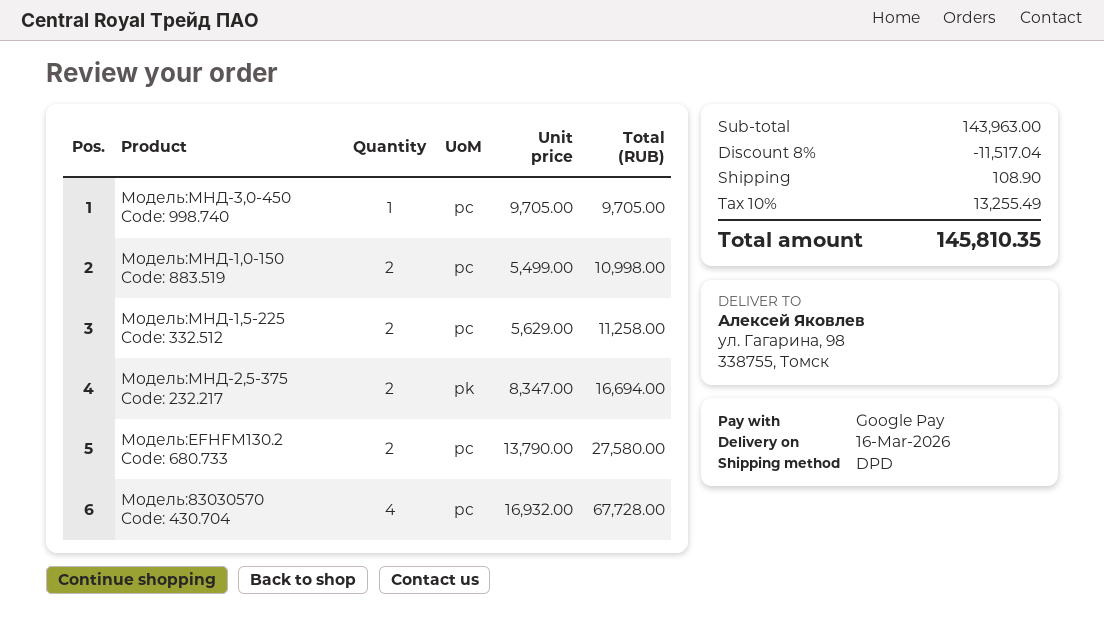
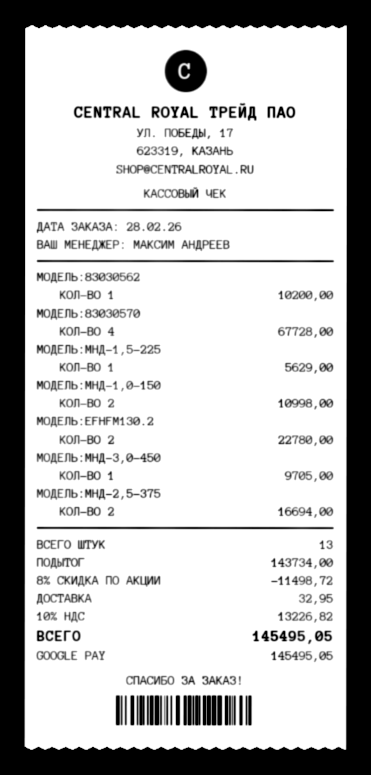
Модель:МНД-1,5-225: 2 for 11258.00 -> 1 for 5629.00
Модель:EFHFM130.2: 2 for 27580.00 -> 2 for 22780.00
МОДЕЛЬ:83030562: none -> 1 for 10200.00
subtotal: 143963.00 -> 143734.00
discount: 8% = 11517.04 -> 8% = 11498.72
shipping: 108.90 -> 32.95
tax: 10% = 13255.49 -> 10% = 13226.82
total: 145810.35 -> 145495.05

